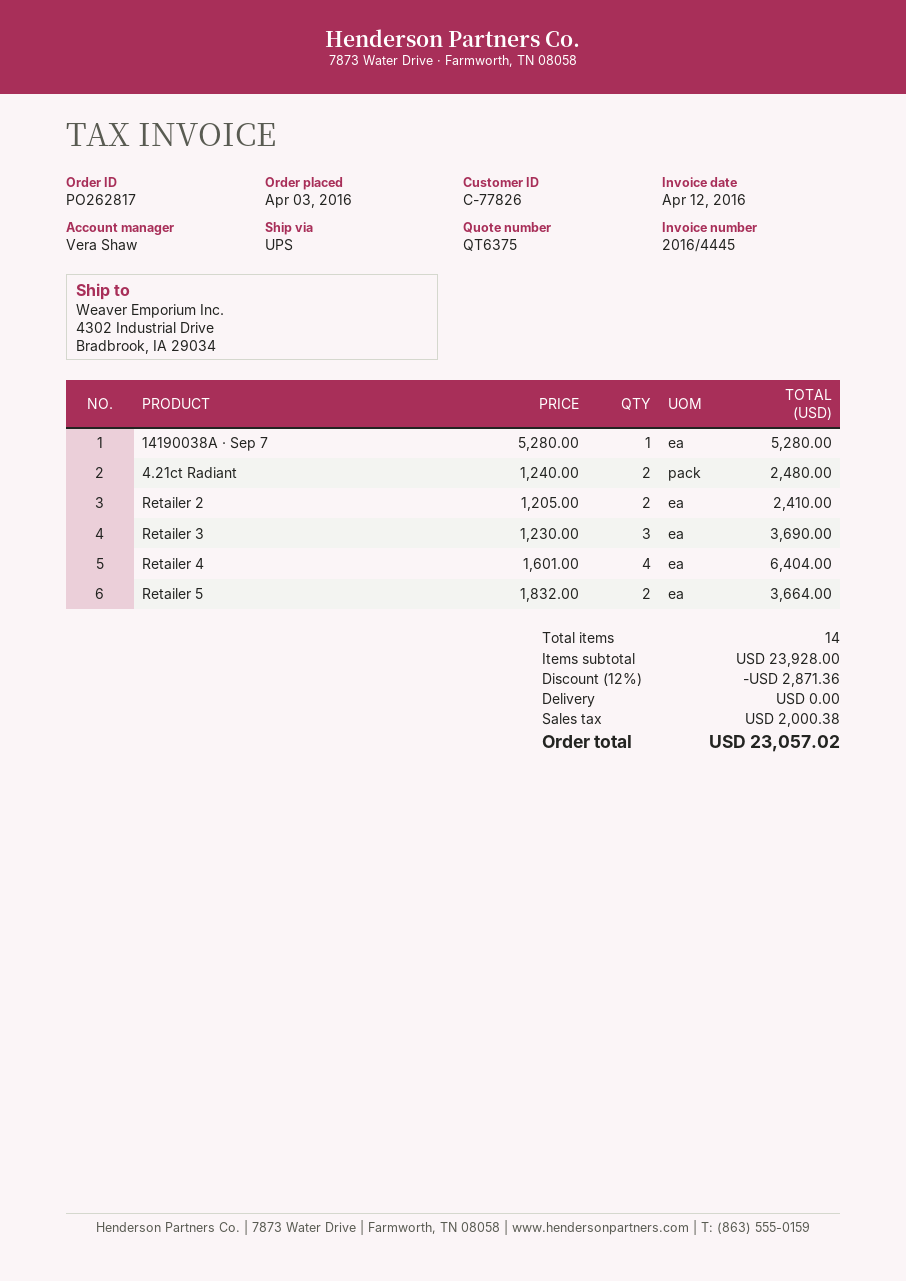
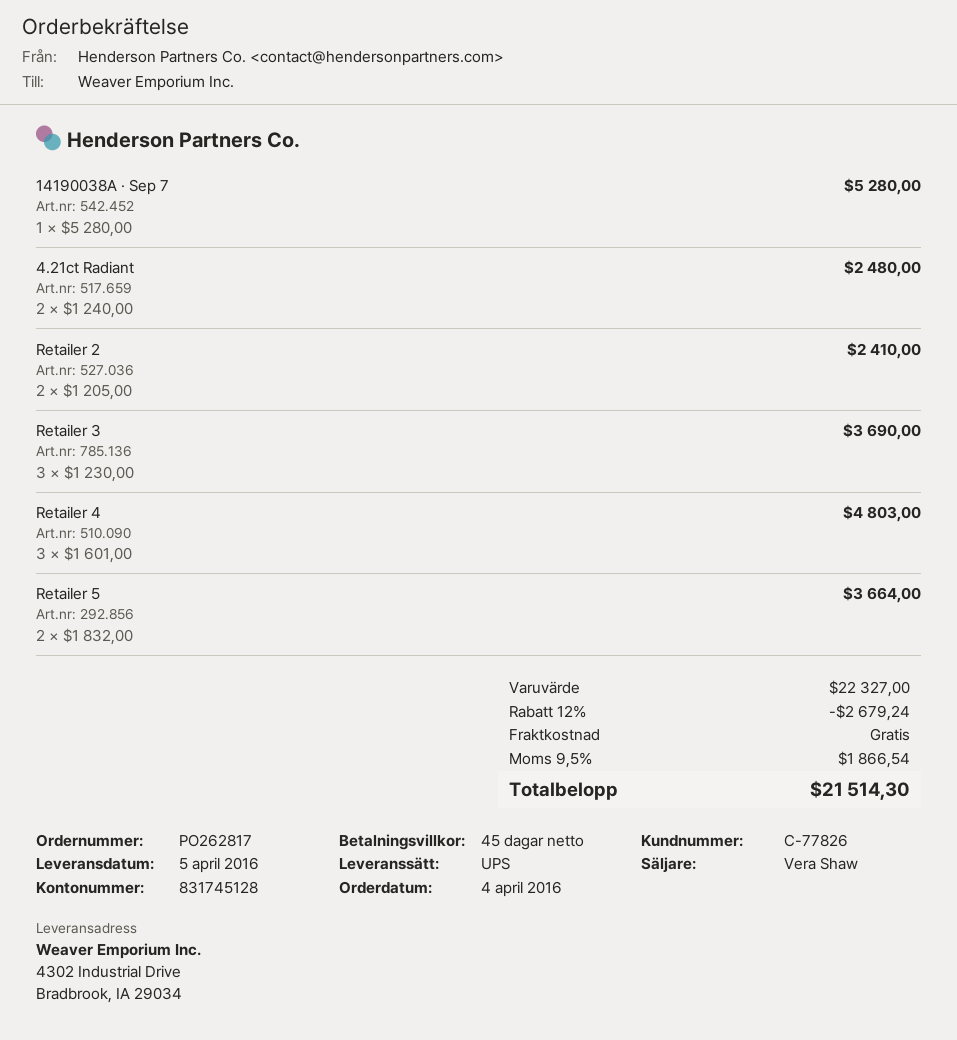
order date: 2016-04-03 -> 2016-04-04
Retailer 4: 4 x 1601.00 = 6404.00 -> 3 x 1601.00 = 4803.00
subtotal: 23928.00 -> 22327.00
discount: 12% = 2871.36 -> 12% = 2679.24
tax: 2000.38 -> 1866.54
total: 23057.02 -> 21514.30

